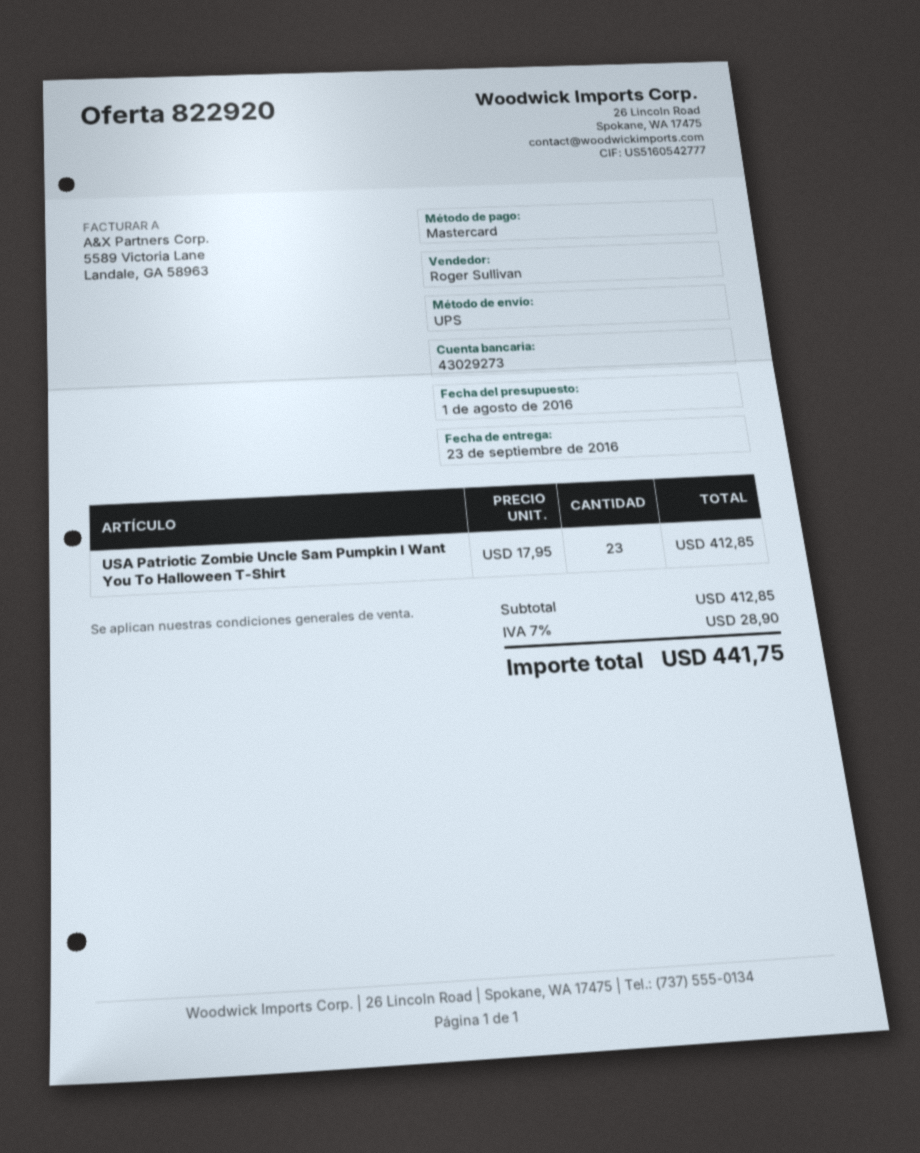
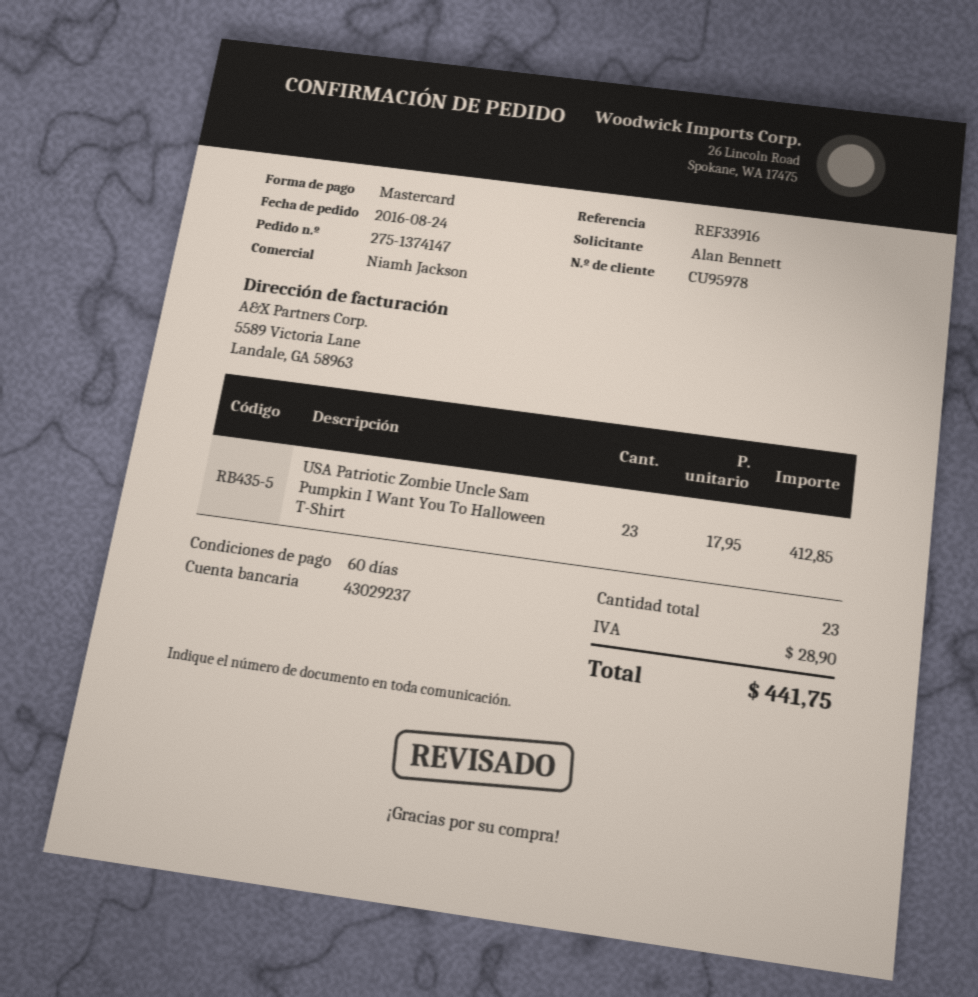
sales rep: Roger Sullivan -> Niamh Jackson
bank account: 43029273 -> 43029237

